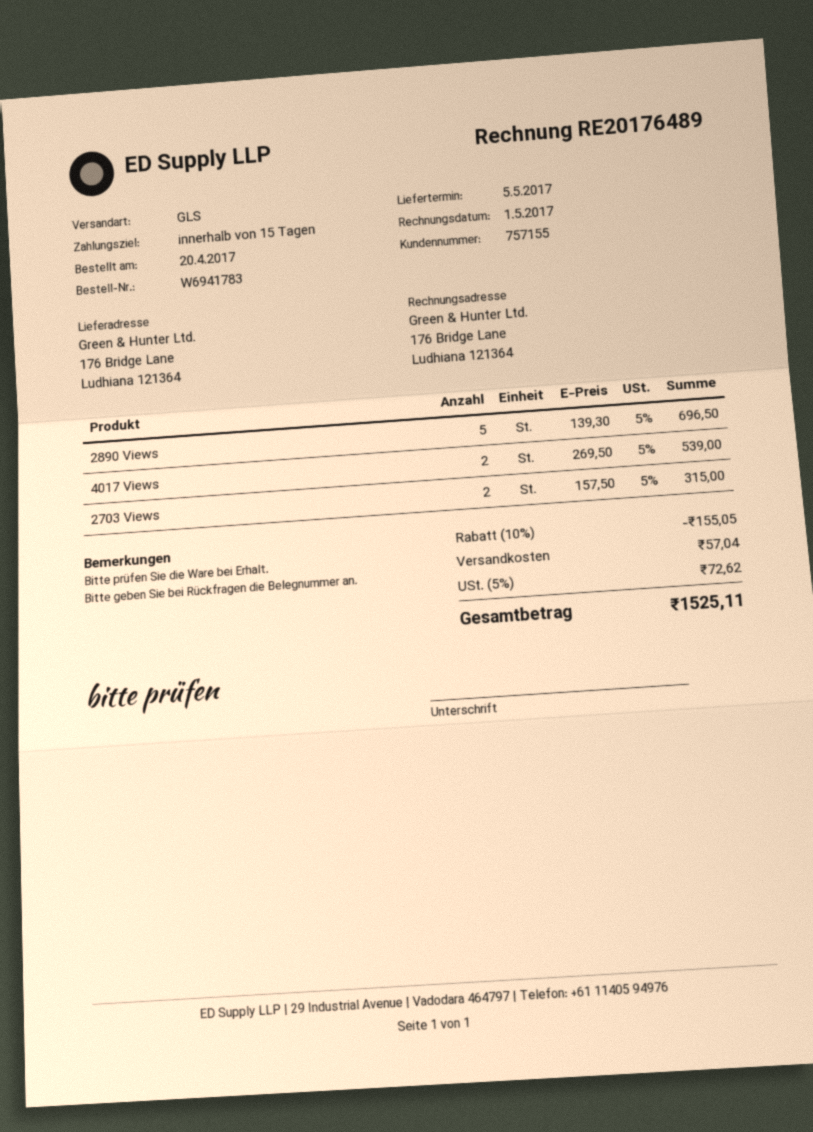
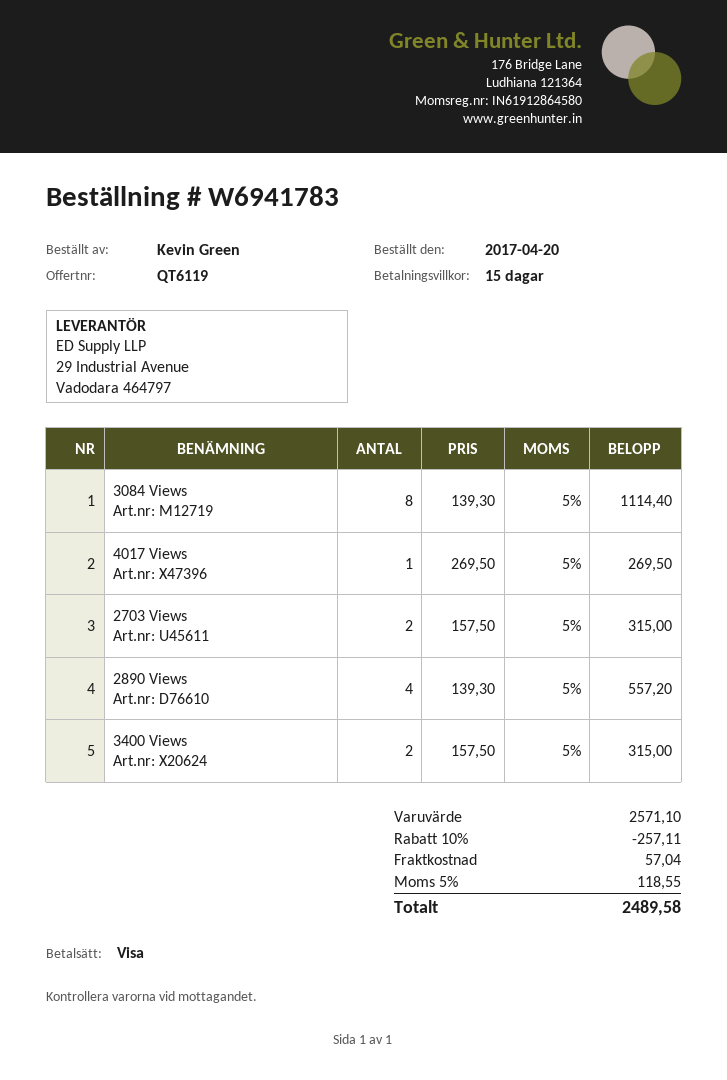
2890 Views: 5 x 139.30 = 696.50 -> 4 x 139.30 = 557.20
4017 Views: 2 x 269.50 = 539.00 -> 1 x 269.50 = 269.50
3084 Views: none -> 8 x 139.30 = 1114.40
3400 Views: none -> 2 x 157.50 = 315.00
discount: 10% = 155.05 -> 10% = 257.11
tax: 5% = 72.62 -> 5% = 118.55
total: 1525.11 -> 2489.58

